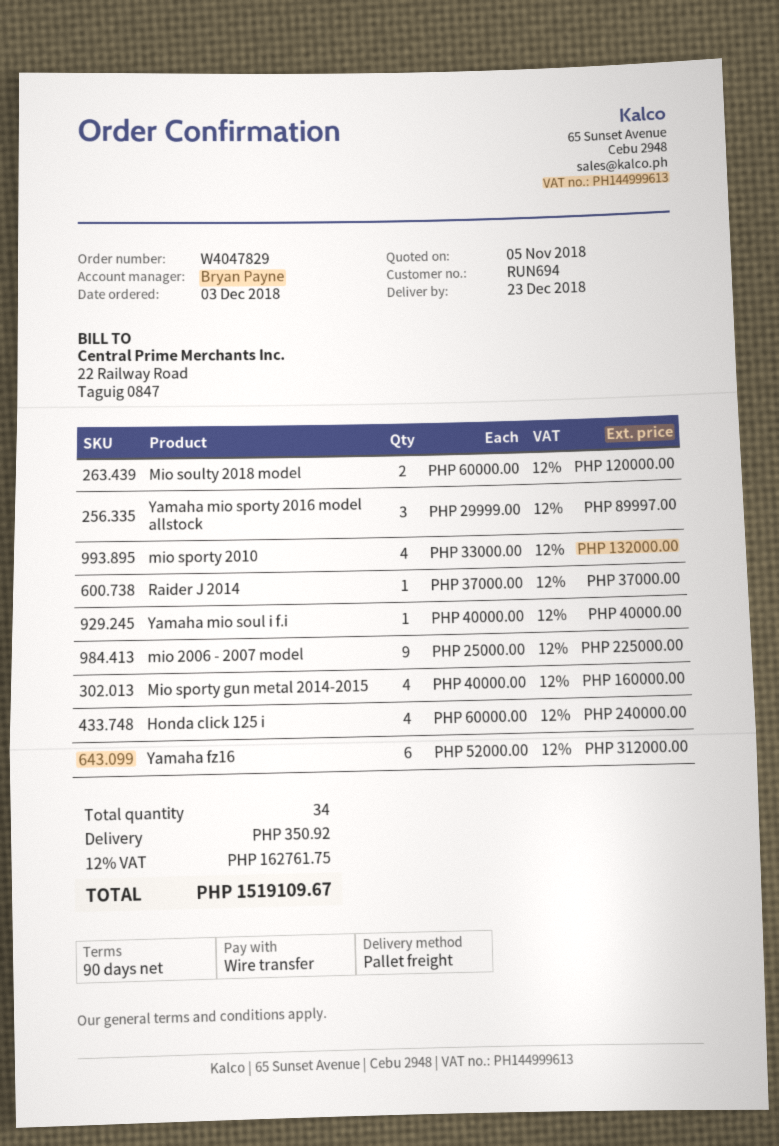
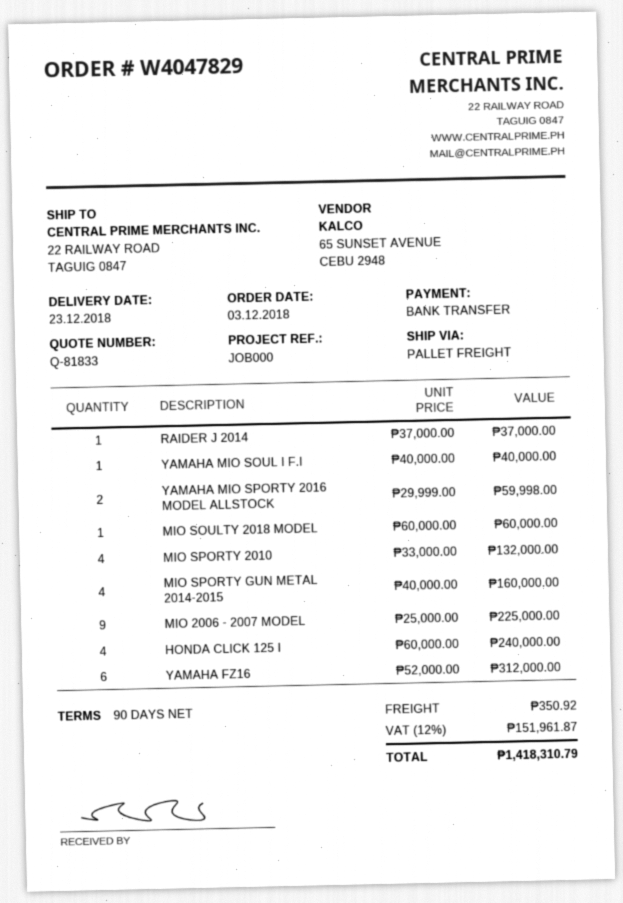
Mio soulty 2018 model: 2 x 60000.00 = 120000.00 -> 1 x 60000.00 = 60000.00
Yamaha mio sporty 2016 model allstock: 3 x 29999.00 = 89997.00 -> 2 x 29999.00 = 59998.00
tax: 12% = 162761.75 -> 12% = 151961.87
total: 1519109.67 -> 1418310.79

